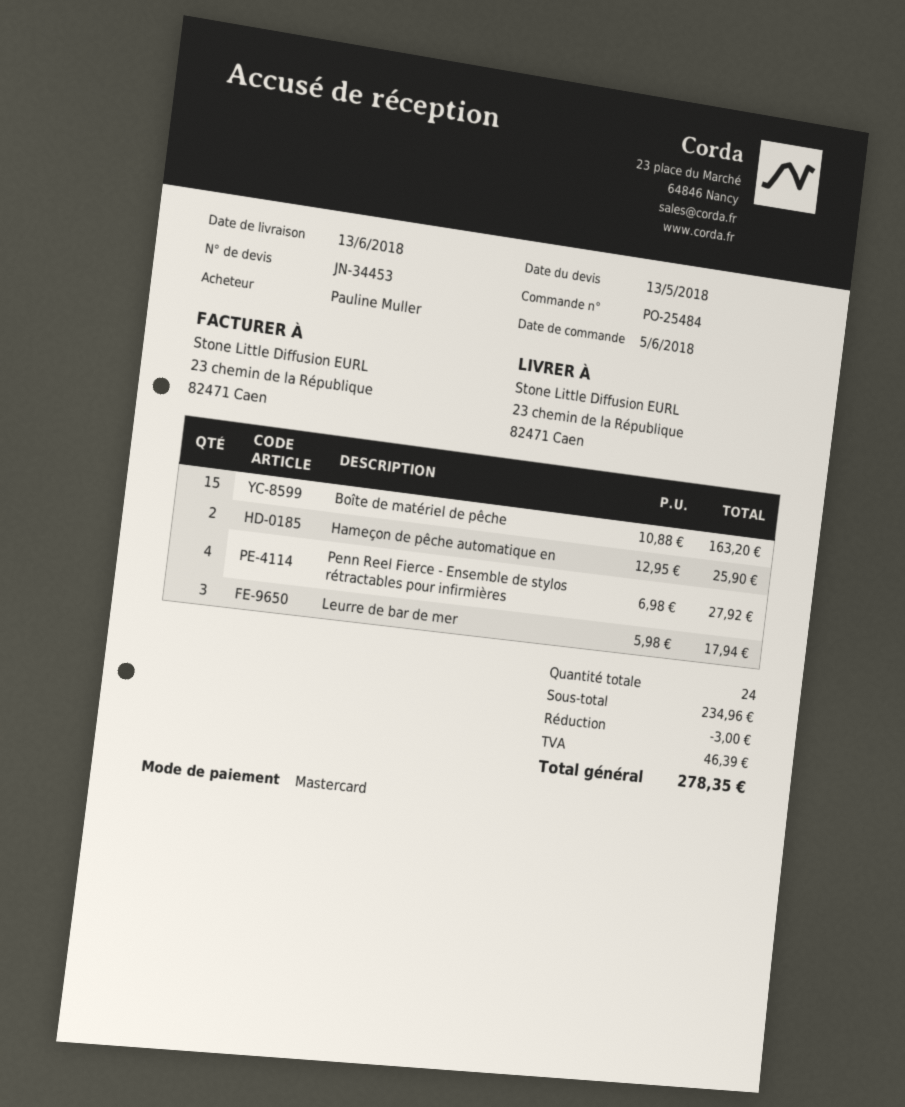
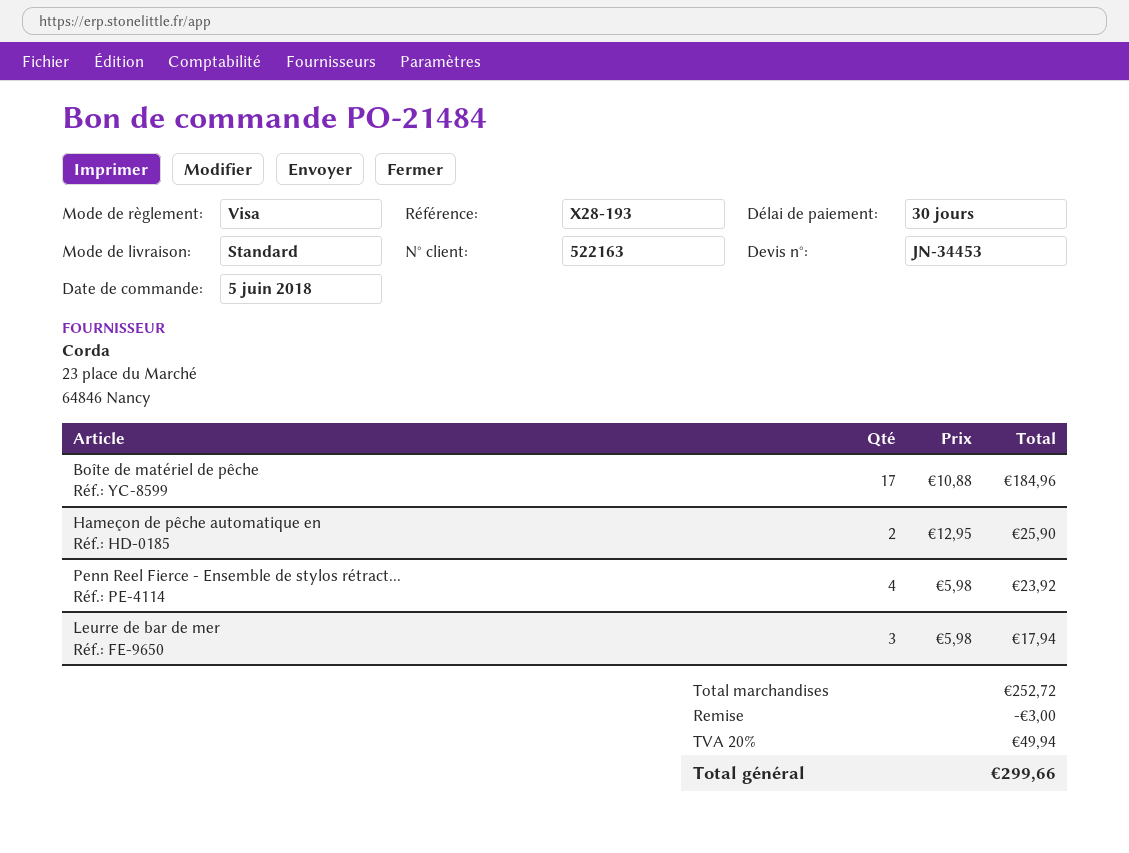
order number: PO-25484 -> PO-21484
payment method: Mastercard -> Visa
Boîte de matériel de pêche: 15 x 10.88 = 163.20 -> 17 x 10.88 = 184.96
Penn Reel Fierce - Ensemble de stylos rétractables pour infirmières: 4 x 6.98 = 27.92 -> 4 x 5.98 = 23.92
subtotal: 234.96 -> 252.72
tax: 46.39 -> 49.94
total: 278.35 -> 299.66

